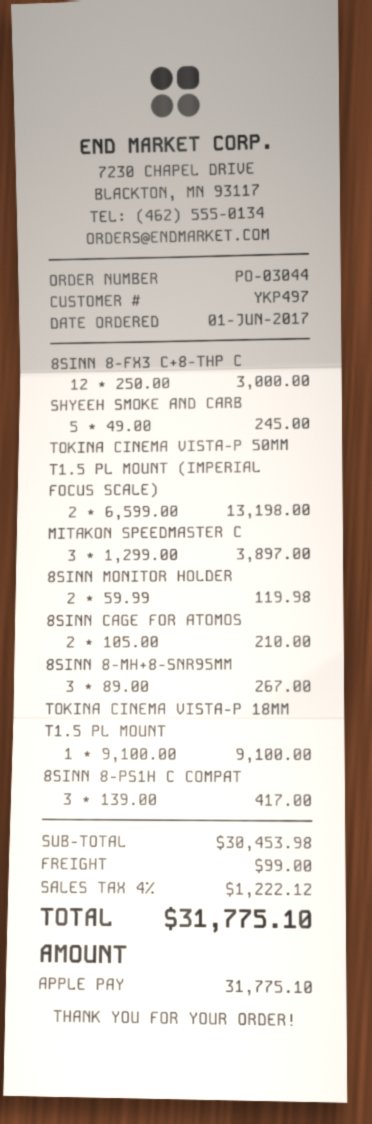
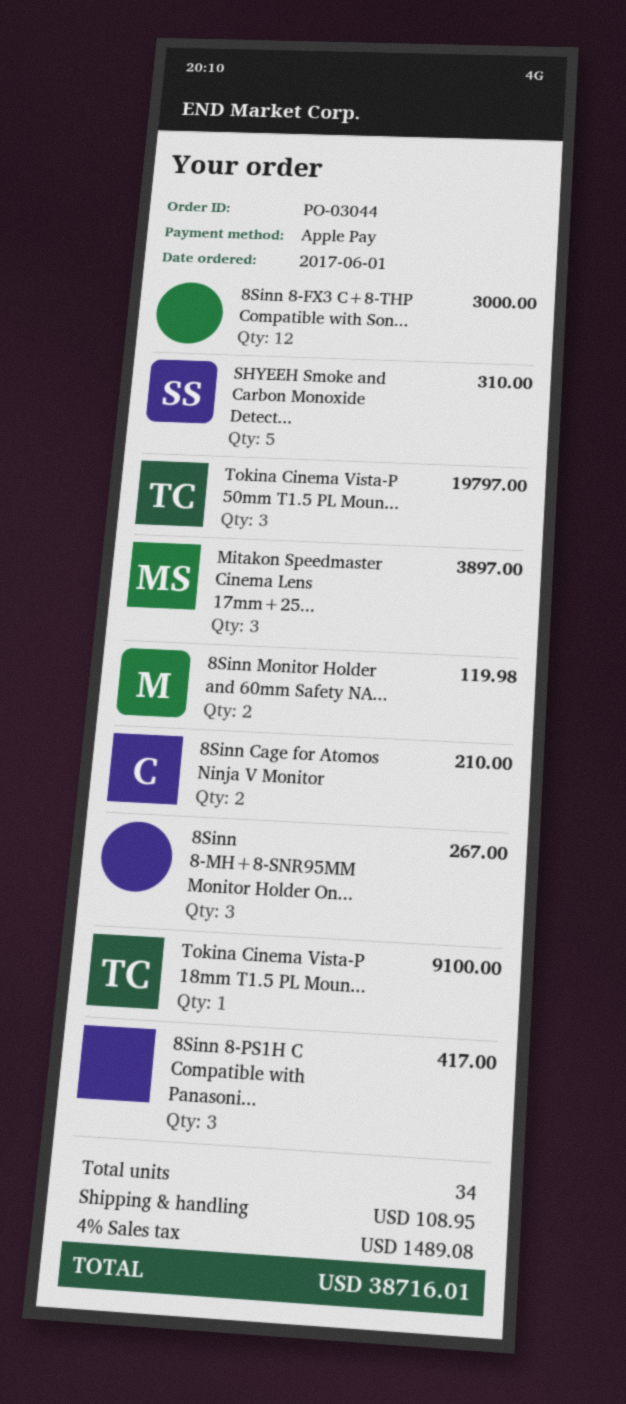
SHYEEH SMOKE AND CARB: 5 for 245.00 -> 5 for 310.00
TOKINA CINEMA VISTA-P 50MM T1.5 PL MOUNT (IMPERIAL FOCUS SCALE): 2 for 13198.00 -> 3 for 19797.00
shipping: 99.00 -> 108.95
tax: 4% = 1222.12 -> 4% = 1489.08
total: 31775.10 -> 38716.01

